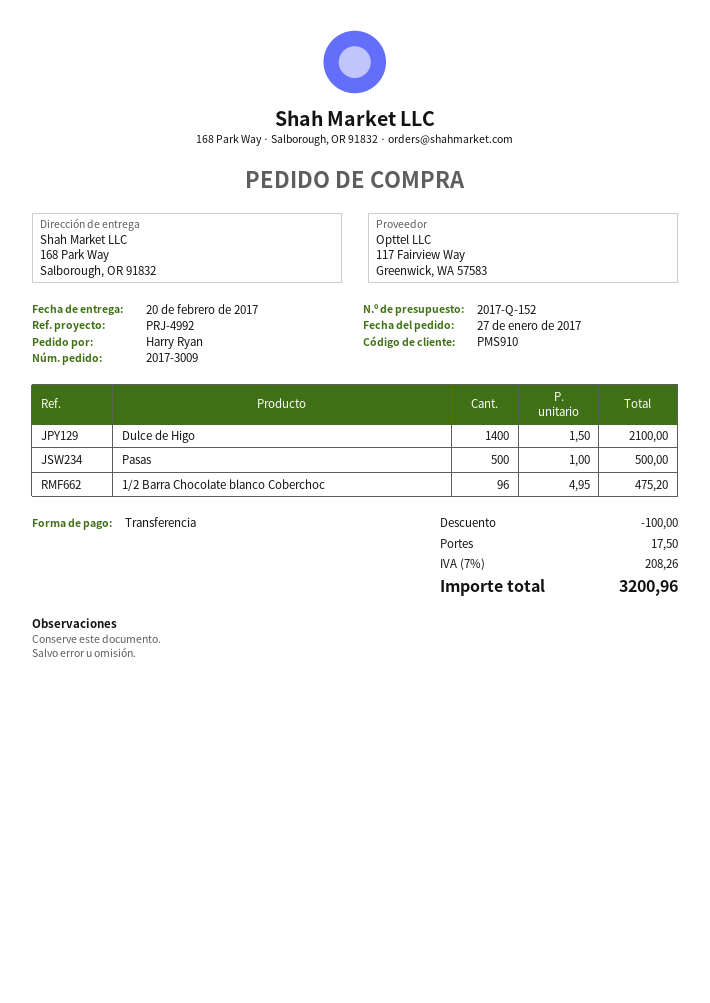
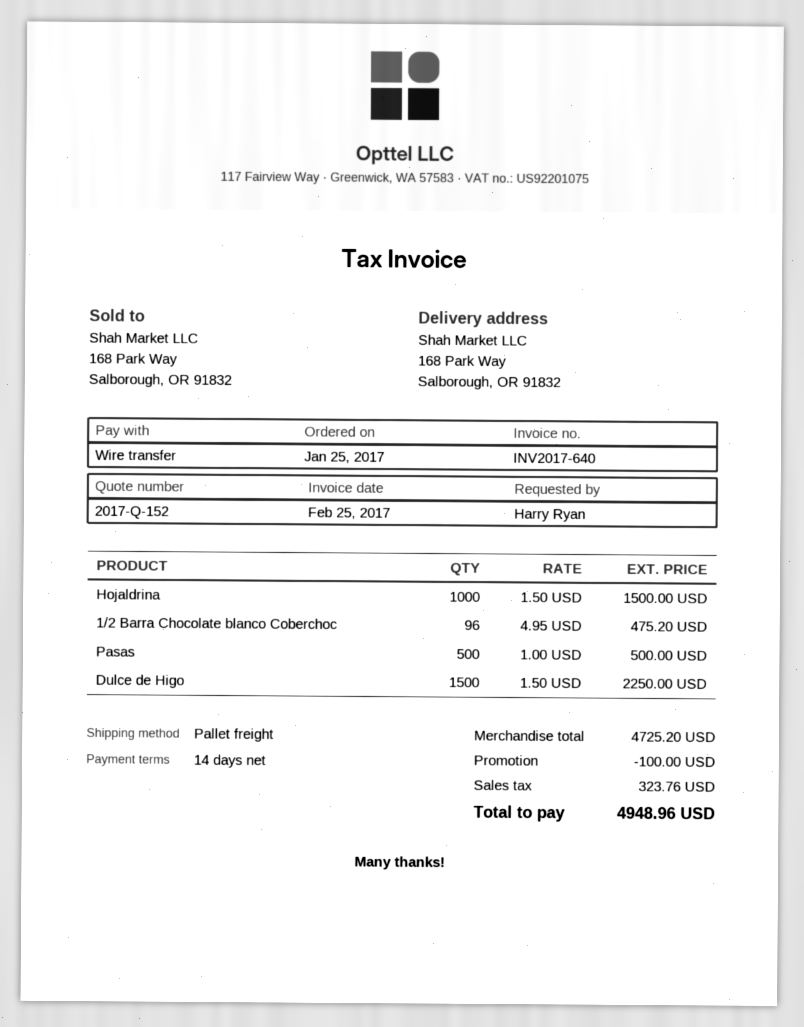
order date: 2017-01-27 -> 2017-01-25
Dulce de Higo: 1400 x 1.50 = 2100.00 -> 1500 x 1.50 = 2250.00
Hojaldrina: none -> 1000 x 1.50 = 1500.00
shipping: 17.50 -> none
tax: 208.26 -> 323.76
total: 3200.96 -> 4948.96

